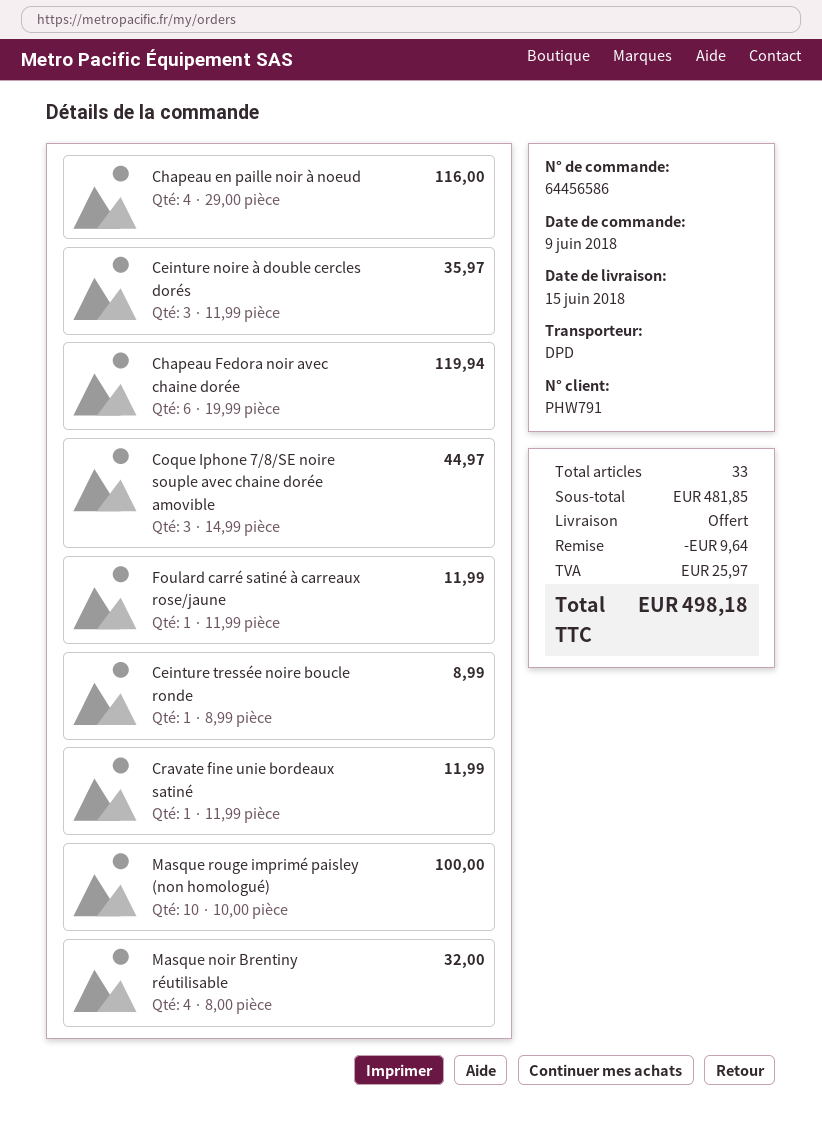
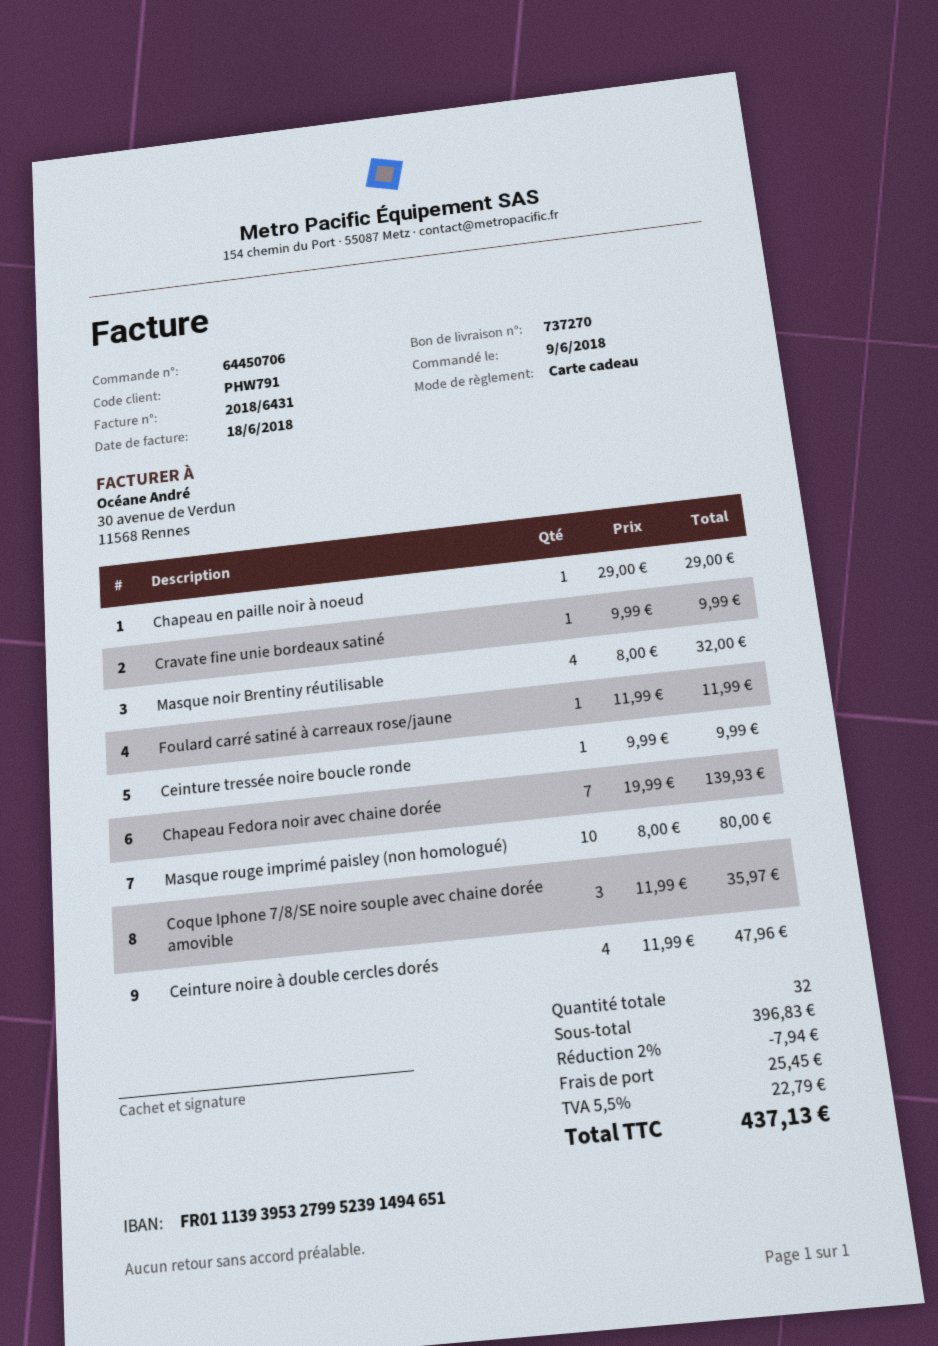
order number: 64456586 -> 64450706
Chapeau en paille noir à noeud: 4 x 29.00 = 116.00 -> 1 x 29.00 = 29.00
Ceinture noire à double cercles dorés: 3 x 11.99 = 35.97 -> 4 x 11.99 = 47.96
Chapeau Fedora noir avec chaine dorée: 6 x 19.99 = 119.94 -> 7 x 19.99 = 139.93
Coque Iphone 7/8/SE noire souple avec chaine dorée amovible: 3 x 14.99 = 44.97 -> 3 x 11.99 = 35.97
Ceinture tressée noire boucle ronde: 1 x 8.99 = 8.99 -> 1 x 9.99 = 9.99
Cravate fine unie bordeaux satiné: 1 x 11.99 = 11.99 -> 1 x 9.99 = 9.99
Masque rouge imprimé paisley (non homologué): 10 x 10.00 = 100.00 -> 10 x 8.00 = 80.00
total quantity: 33 -> 32
subtotal: 481.85 -> 396.83
discount: 9.64 -> 7.94
shipping: 0.00 -> 25.45
tax: 25.97 -> 22.79
total: 498.18 -> 437.13

